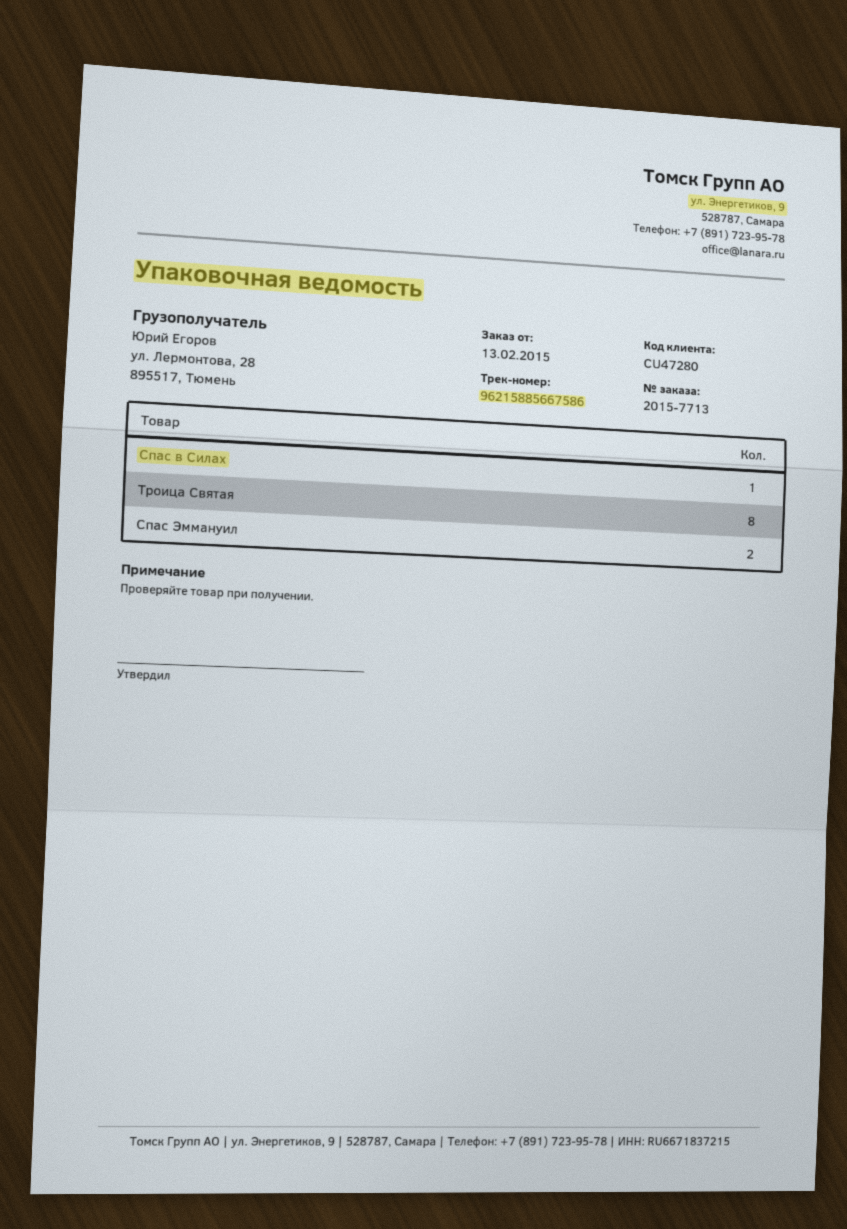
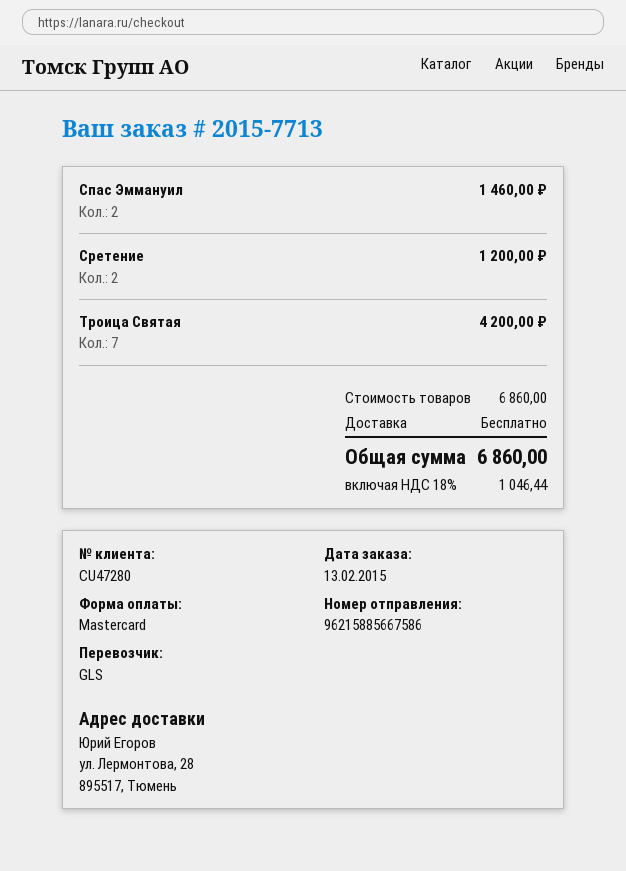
Спас в Силах: 1 -> none
Троица Святая: 8 -> 7
Сретение: none -> 2

